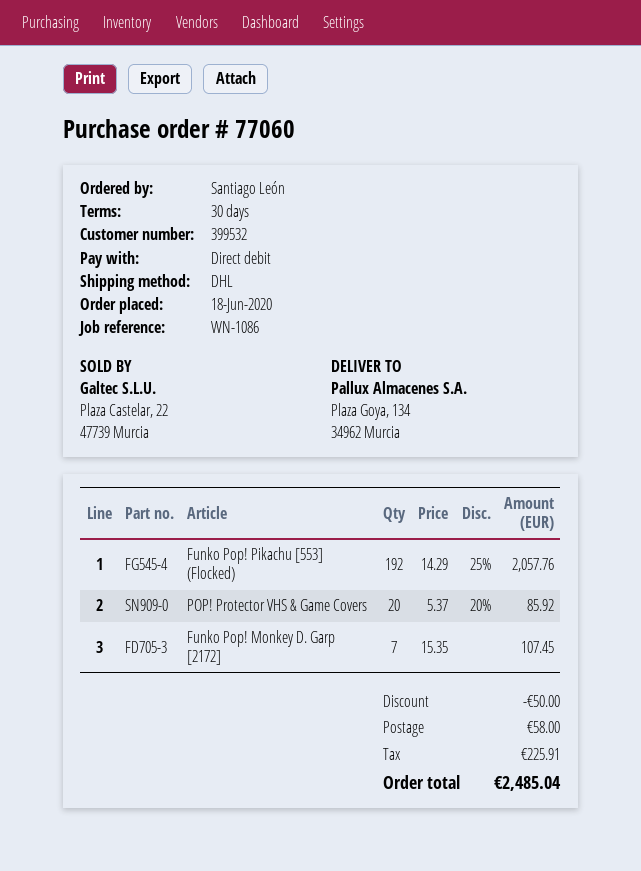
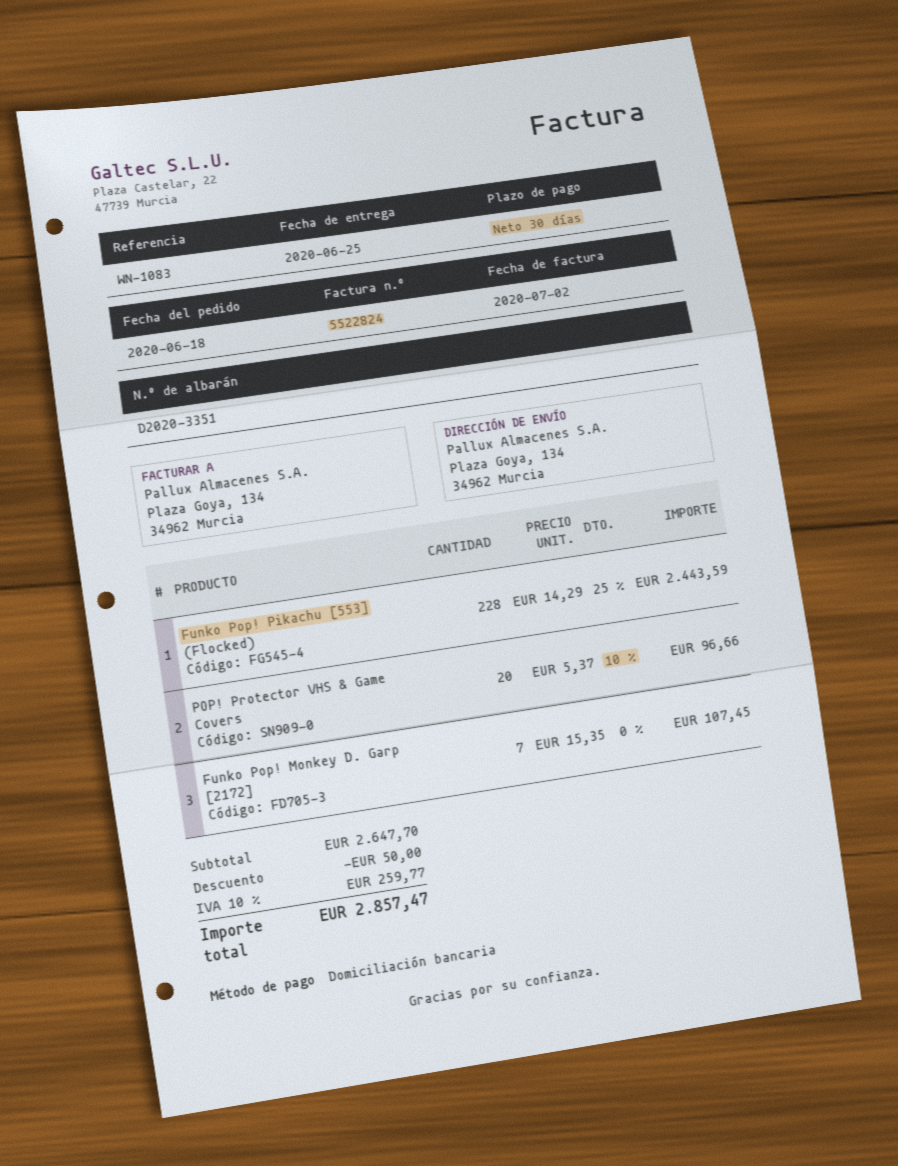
reference: WN-1086 -> WN-1083
Funko Pop! Pikachu [553] (Flocked): 192 x 14.29 - 25% = 2057.76 -> 228 x 14.29 - 25% = 2443.59
POP! Protector VHS & Game Covers: 20 x 5.37 - 20% = 85.92 -> 20 x 5.37 - 10% = 96.66
shipping: 58.00 -> none
tax: 225.91 -> 259.77
total: 2485.04 -> 2857.47

